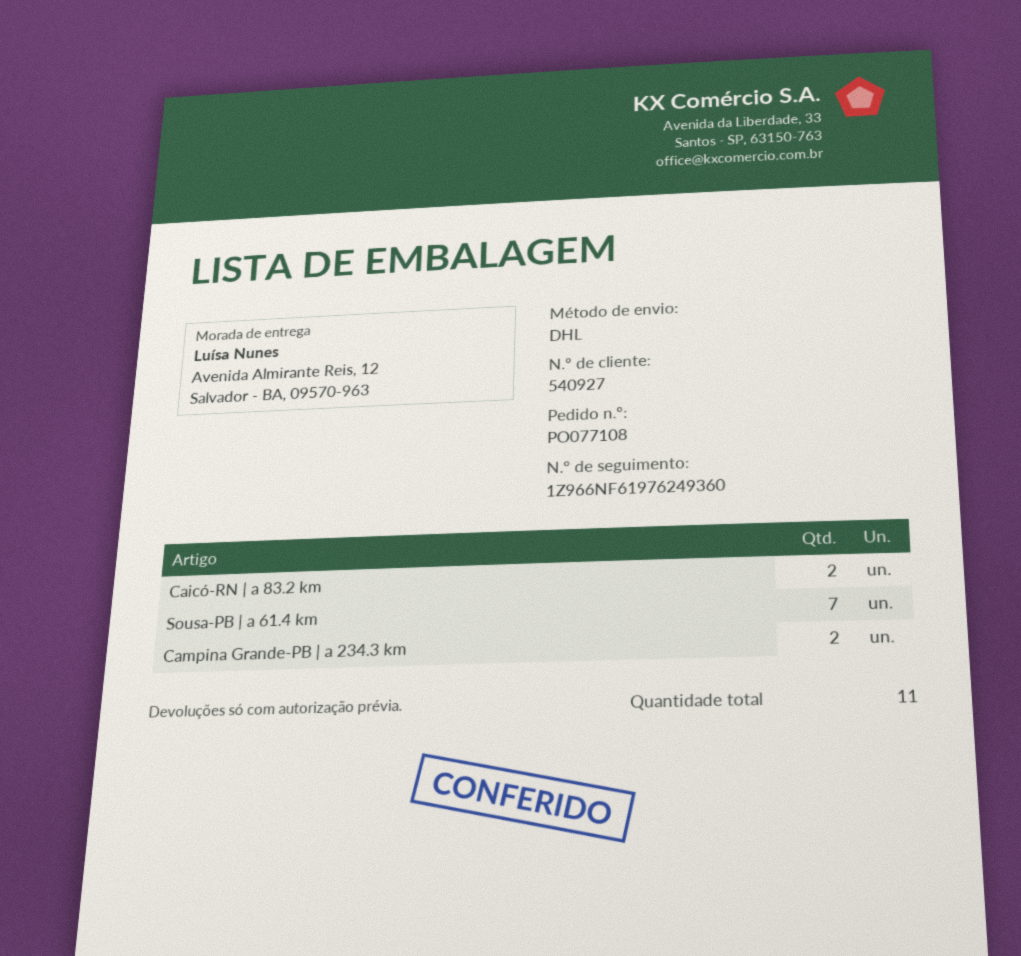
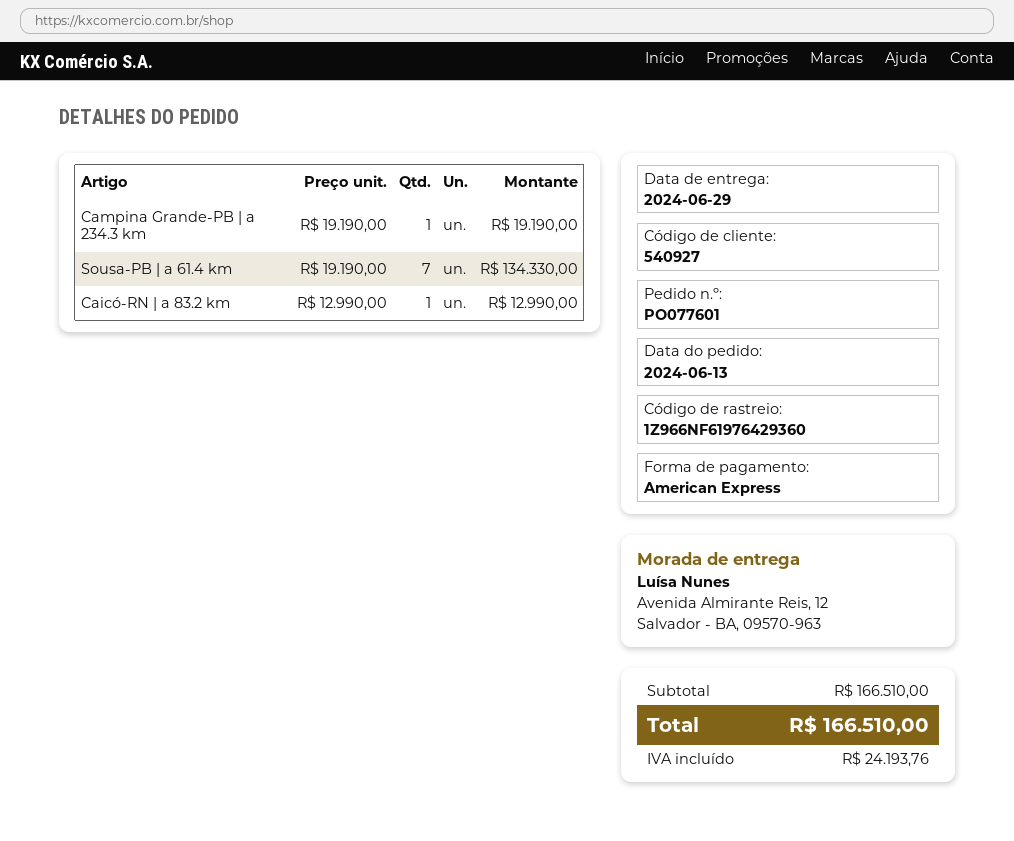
order number: PO077108 -> PO077601
tracking number: 1Z966NF61976249360 -> 1Z966NF61976429360
Caicó-RN | a 83.2 km: 2 -> 1
Campina Grande-PB | a 234.3 km: 2 -> 1

